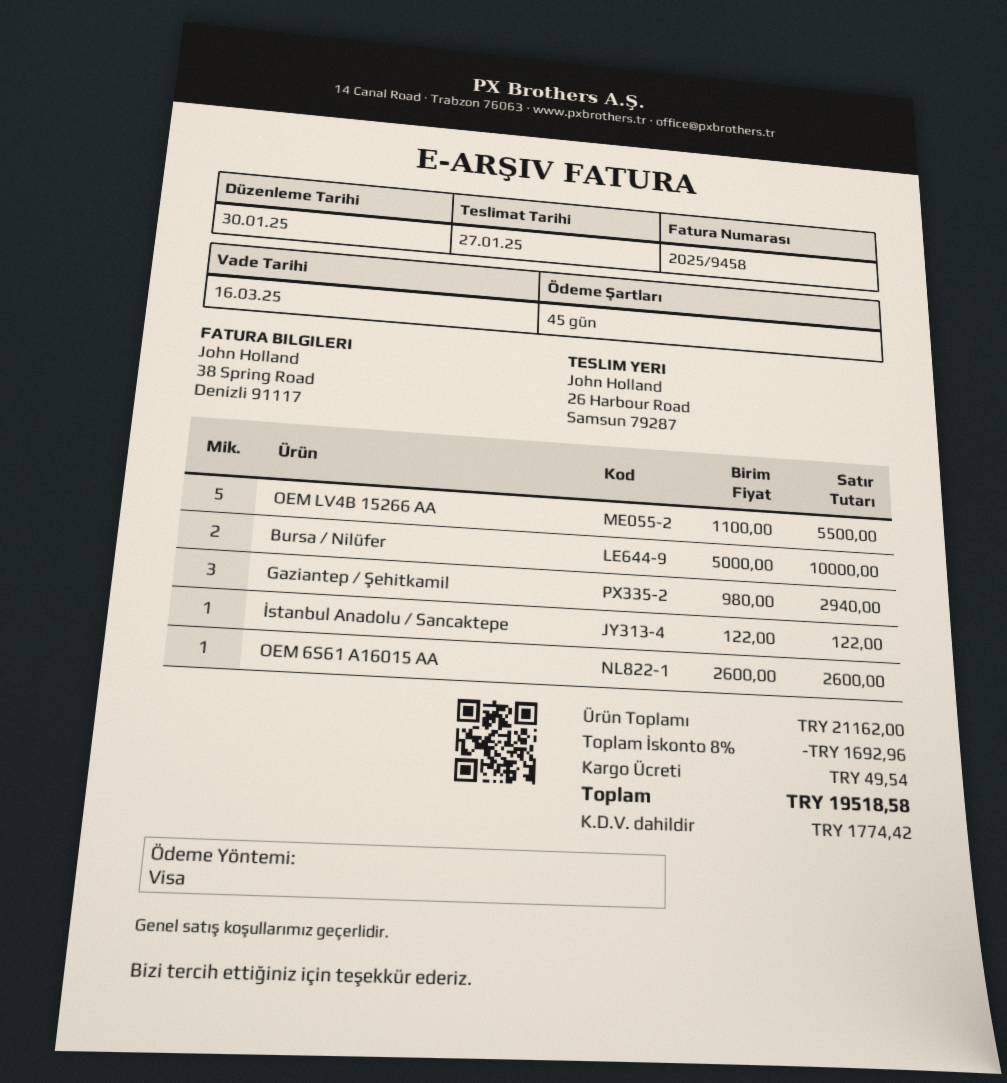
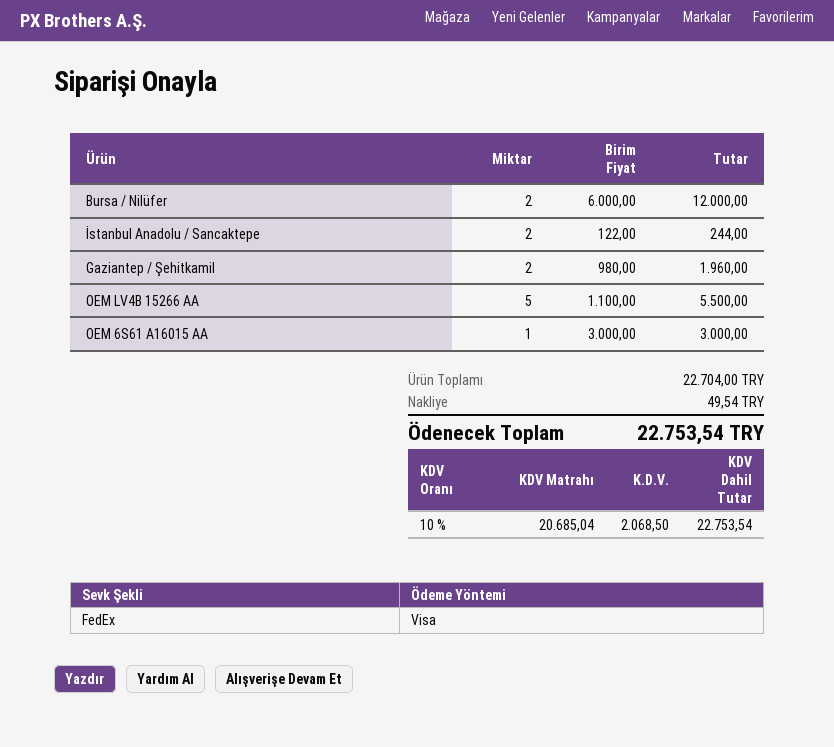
Bursa / Nilüfer: 2 x 5000.00 = 10000.00 -> 2 x 6000.00 = 12000.00
Gaziantep / Şehitkamil: 3 x 980.00 = 2940.00 -> 2 x 980.00 = 1960.00
İstanbul Anadolu / Sancaktepe: 1 x 122.00 = 122.00 -> 2 x 122.00 = 244.00
OEM 6S61 A16015 AA: 1 x 2600.00 = 2600.00 -> 1 x 3000.00 = 3000.00
subtotal: 21162.00 -> 22704.00
discount: 8% = 1692.96 -> none
tax: 1774.42 -> 2068.50
total: 19518.58 -> 22753.54

